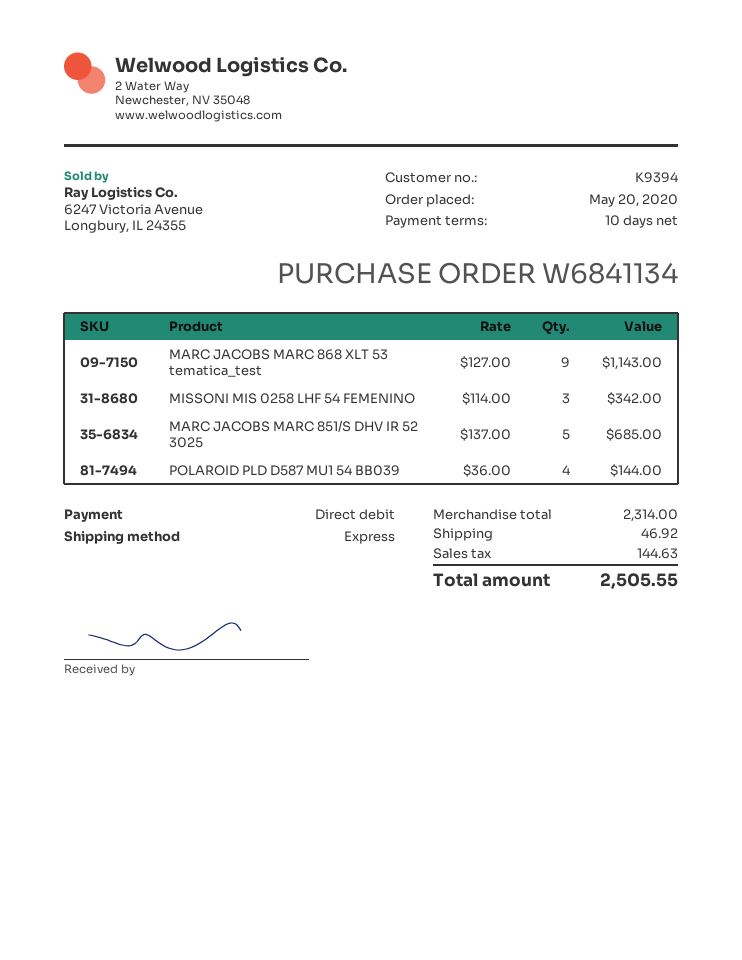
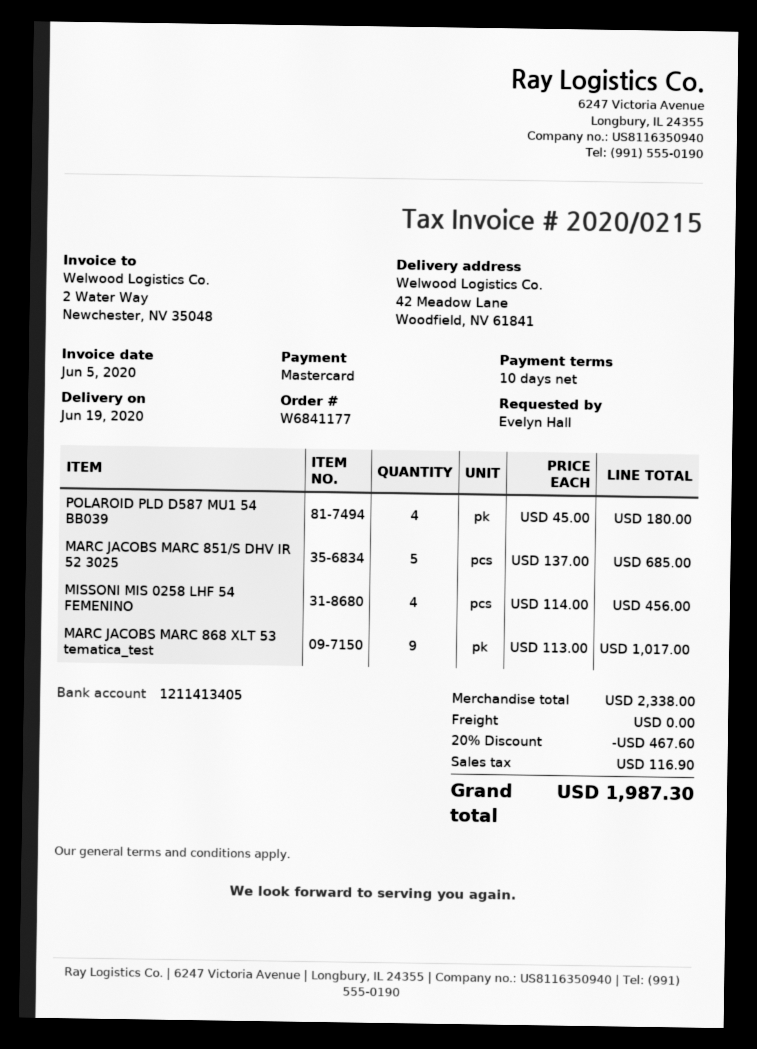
order number: W6841134 -> W6841177
payment method: direct debit -> Mastercard
MARC JACOBS MARC 868 XLT 53 tematica_test: 9 x 127.00 = 1143.00 -> 9 x 113.00 = 1017.00
MISSONI MIS 0258 LHF 54 FEMENINO: 3 x 114.00 = 342.00 -> 4 x 114.00 = 456.00
POLAROID PLD D587 MU1 54 BB039: 4 x 36.00 = 144.00 -> 4 x 45.00 = 180.00
subtotal: 2314.00 -> 2338.00
discount: none -> 20% = 467.60
shipping: 46.92 -> 0.00
tax: 144.63 -> 116.90
total: 2505.55 -> 1987.30

